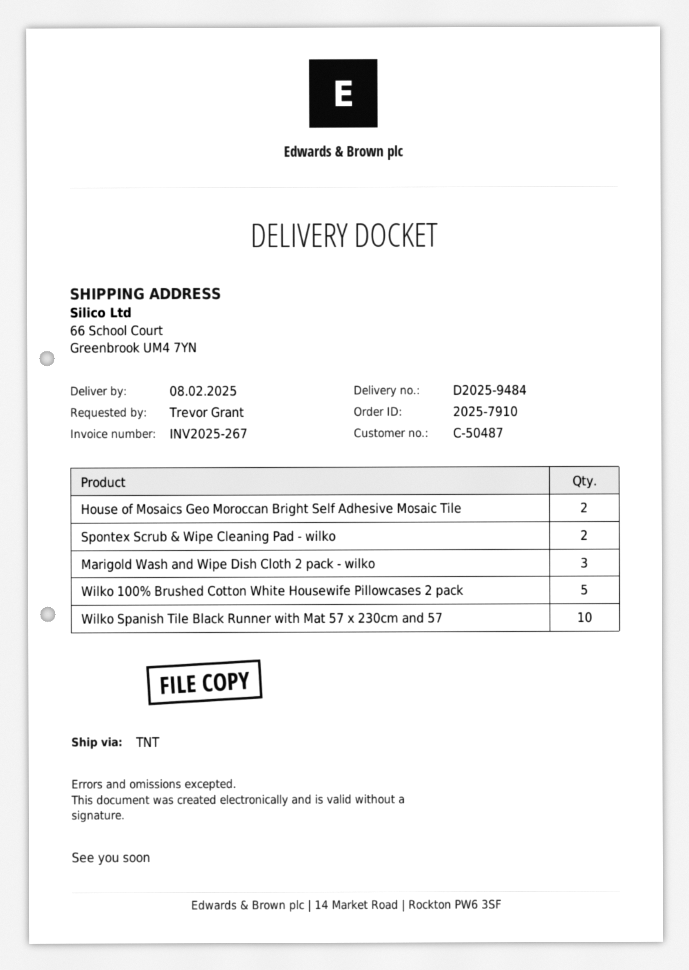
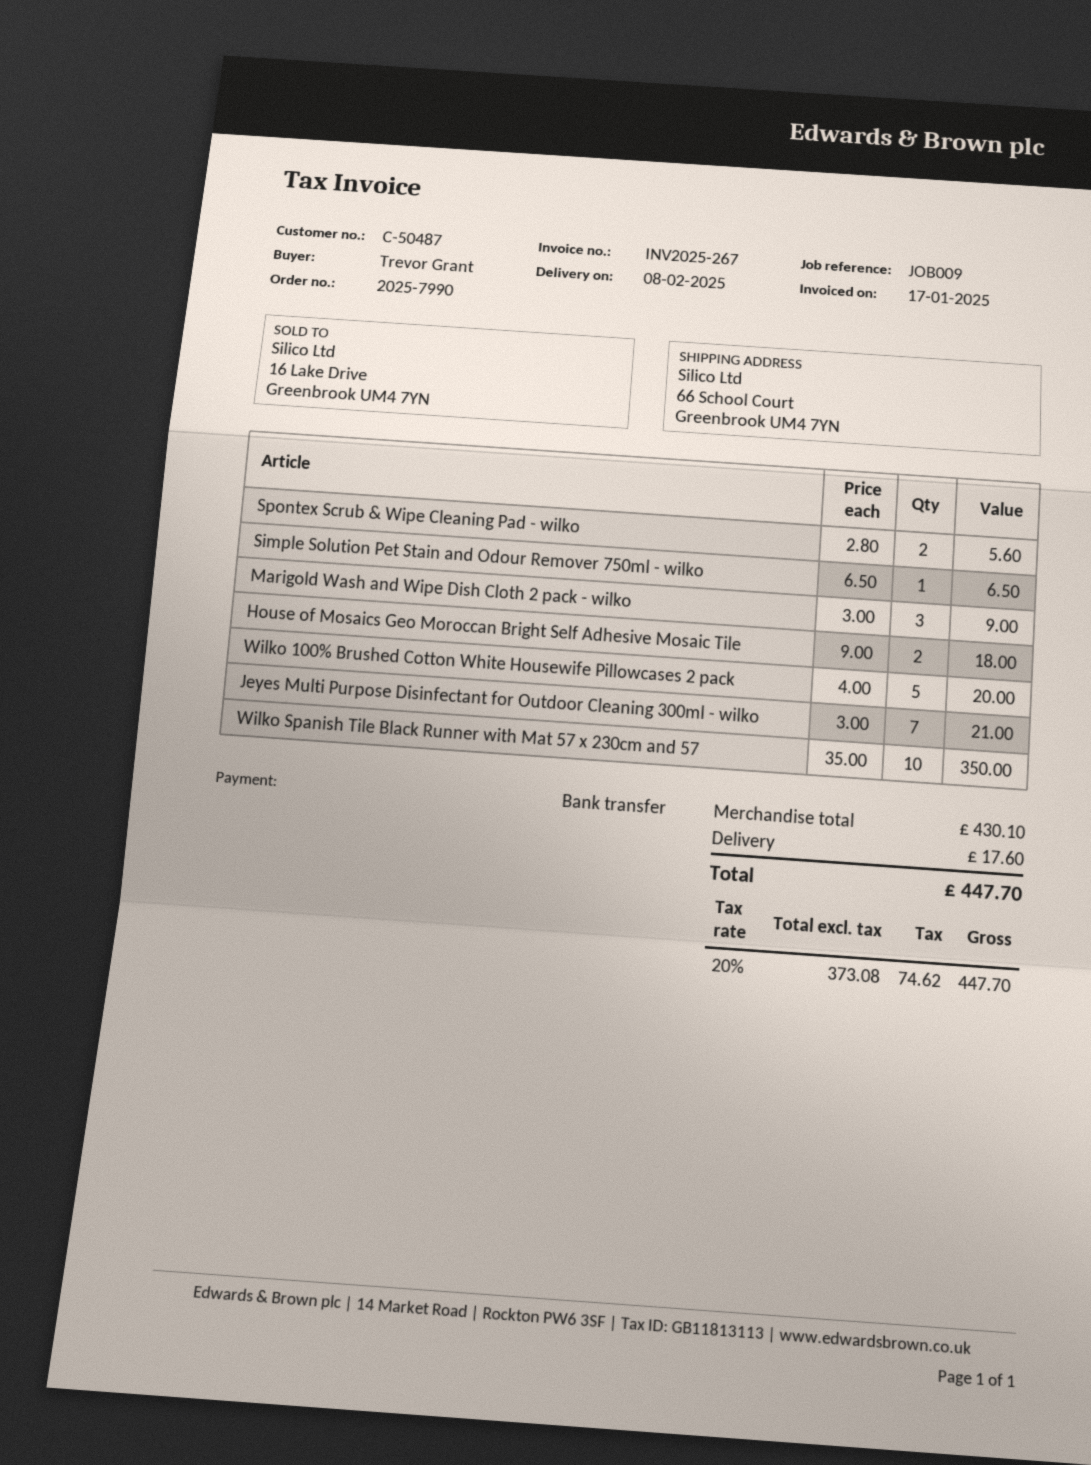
order number: 2025-7910 -> 2025-7990
Simple Solution Pet Stain and Odour Remover 750ml - wilko: none -> 1
Jeyes Multi Purpose Disinfectant for Outdoor Cleaning 300ml - wilko: none -> 7

